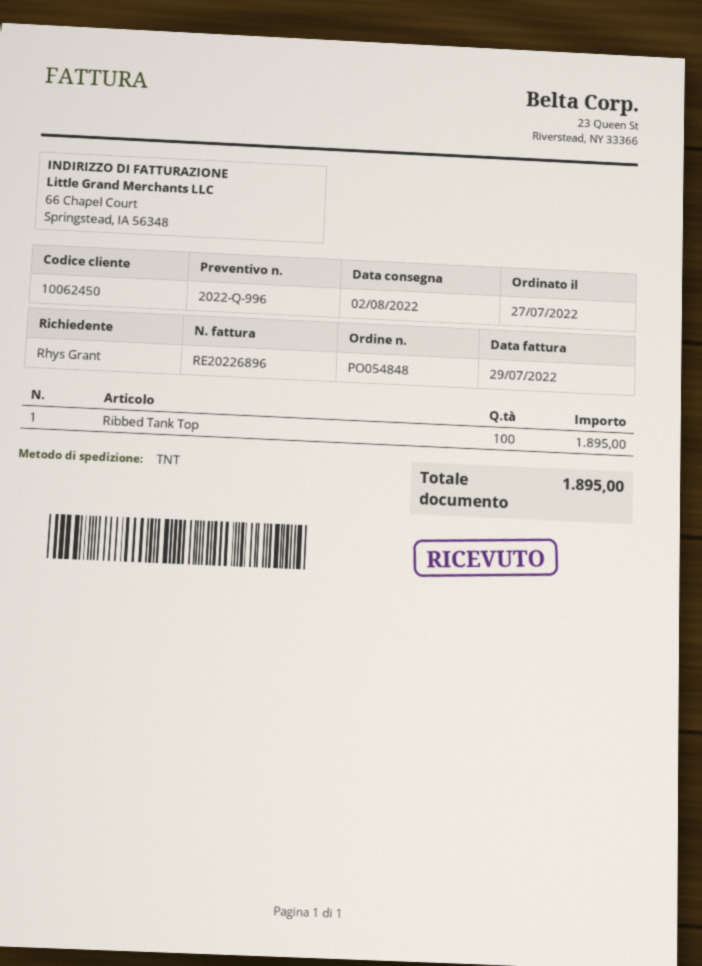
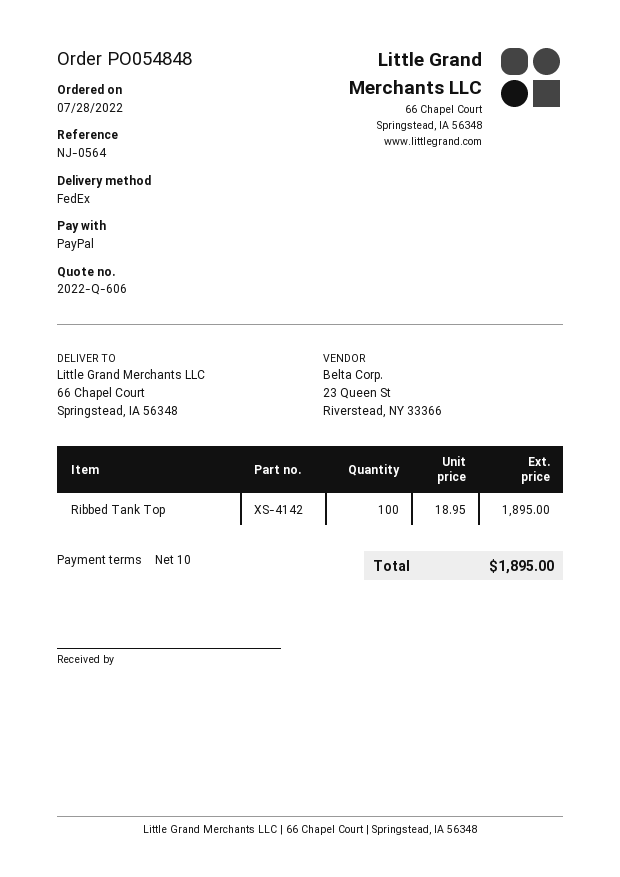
quote number: 2022-Q-996 -> 2022-Q-606
order date: 2022-07-27 -> 2022-07-28
shipping method: TNT -> FedEx

